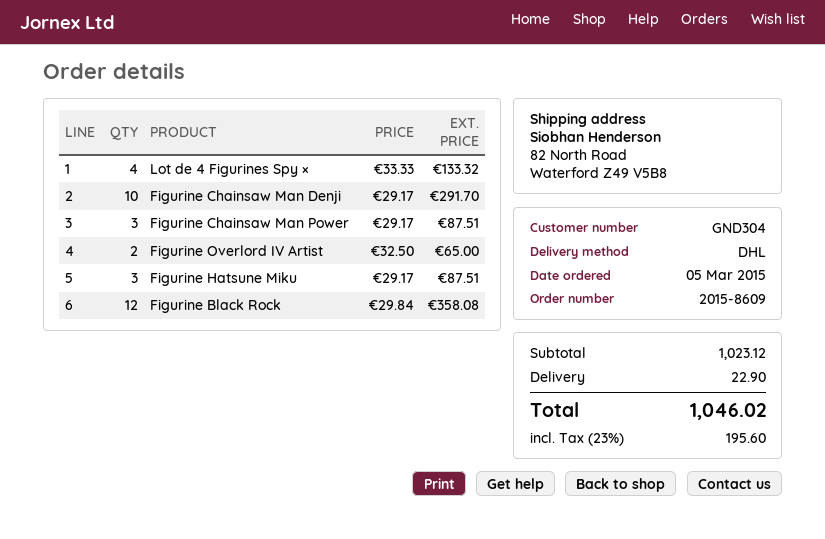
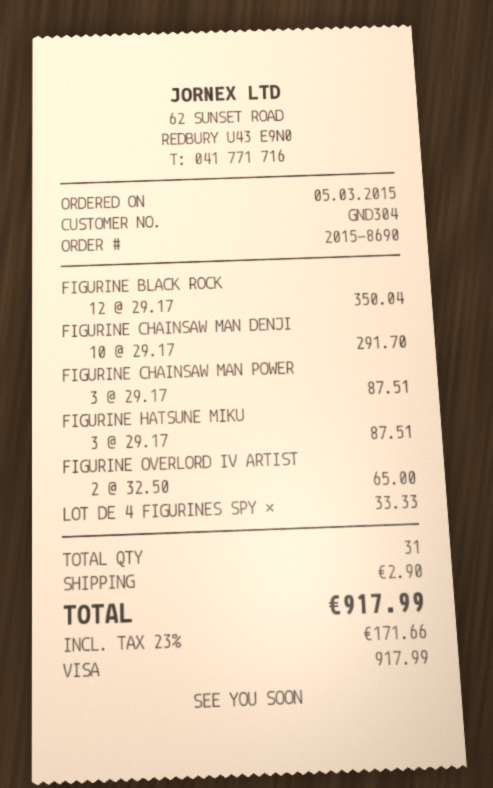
order number: 2015-8609 -> 2015-8690
Lot de 4 Figurines Spy ×: 4 x 33.33 = 133.32 -> 1 x 33.33 = 33.33
Figurine Black Rock: 12 x 29.84 = 358.08 -> 12 x 29.17 = 350.04
shipping: 22.90 -> 2.90
tax: 23% = 195.60 -> 23% = 171.66
total: 1046.02 -> 917.99

